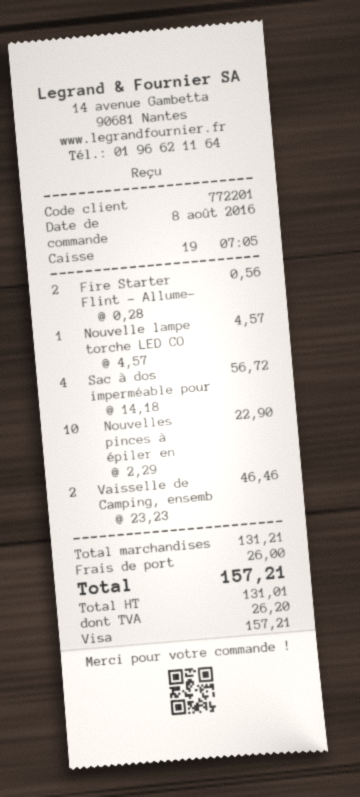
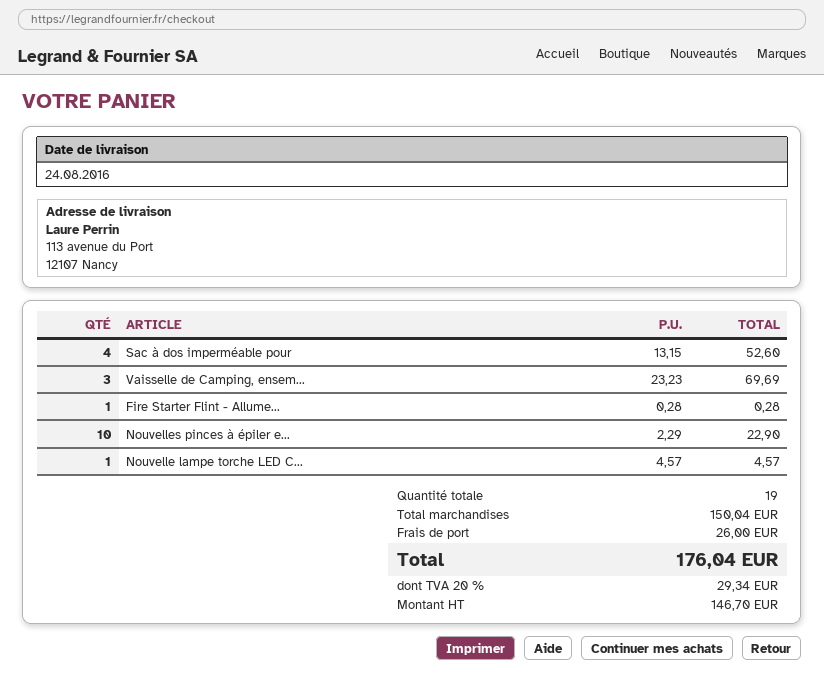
Fire Starter Flint - Allume-: 2 x 0.28 = 0.56 -> 1 x 0.28 = 0.28
Sac à dos imperméable pour: 4 x 14.18 = 56.72 -> 4 x 13.15 = 52.60
Vaisselle de Camping, ensemb: 2 x 23.23 = 46.46 -> 3 x 23.23 = 69.69
subtotal: 131.21 -> 150.04
net: 131.01 -> 146.70
tax: 26.20 -> 29.34
total: 157.21 -> 176.04

